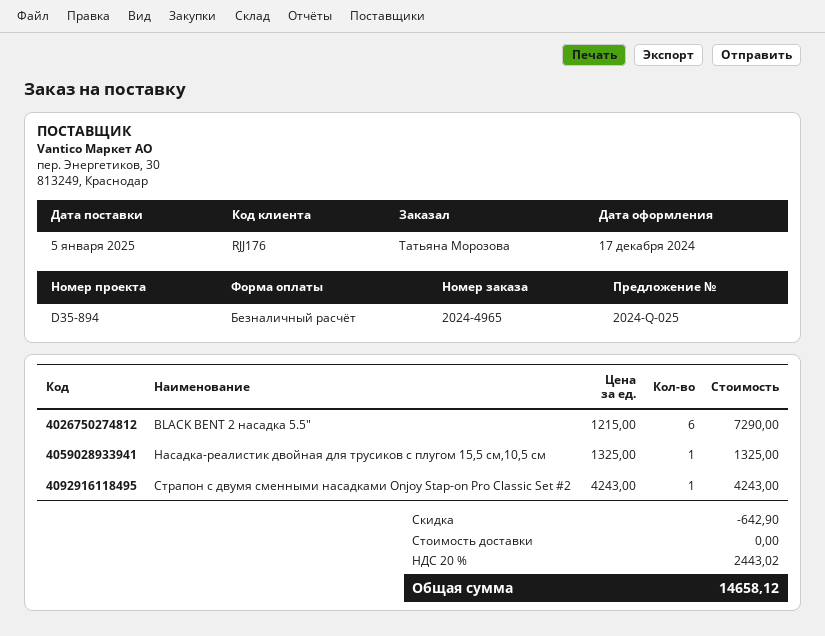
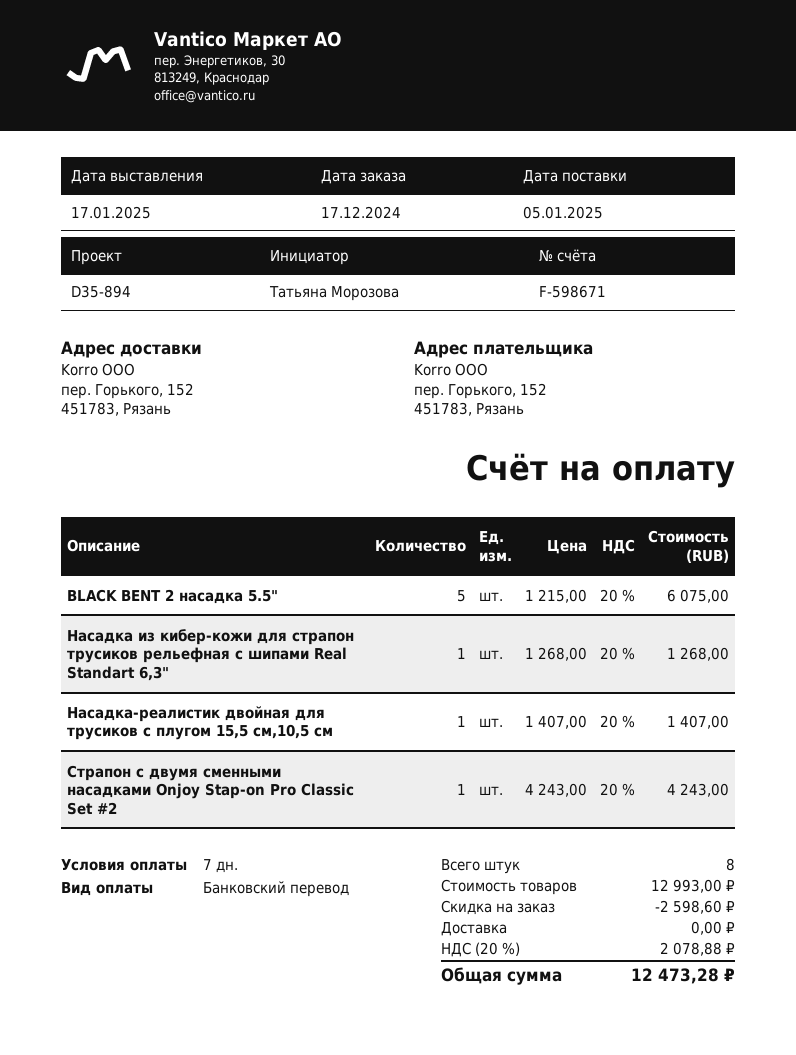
BLACK BENT 2 насадка 5.5": 6 x 1215.00 = 7290.00 -> 5 x 1215.00 = 6075.00
Насадка-реалистик двойная для трусиков с плугом 15,5 см,10,5 см: 1 x 1325.00 = 1325.00 -> 1 x 1407.00 = 1407.00
Насадка из кибер-кожи для страпон трусиков рельефная с шипами Real Standart 6,3": none -> 1 x 1268.00 = 1268.00
discount: 642.90 -> 2598.60
tax: 20% = 2443.02 -> 20% = 2078.88
total: 14658.12 -> 12473.28

